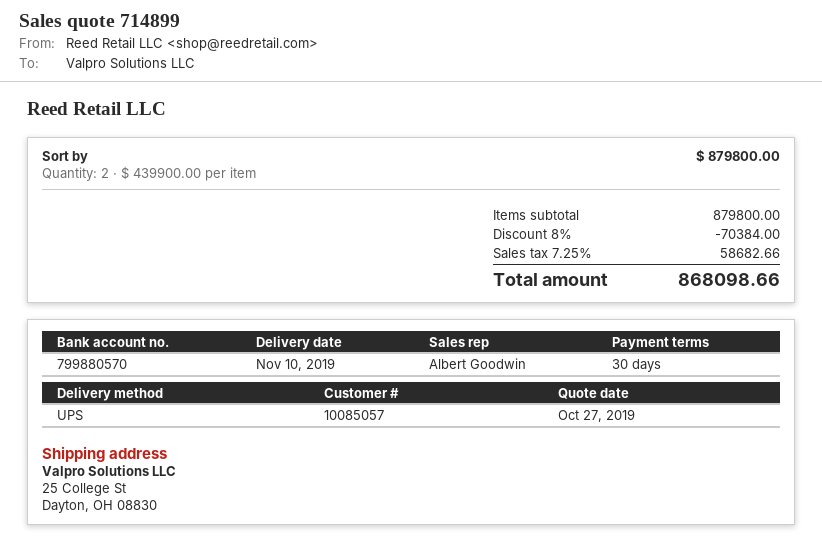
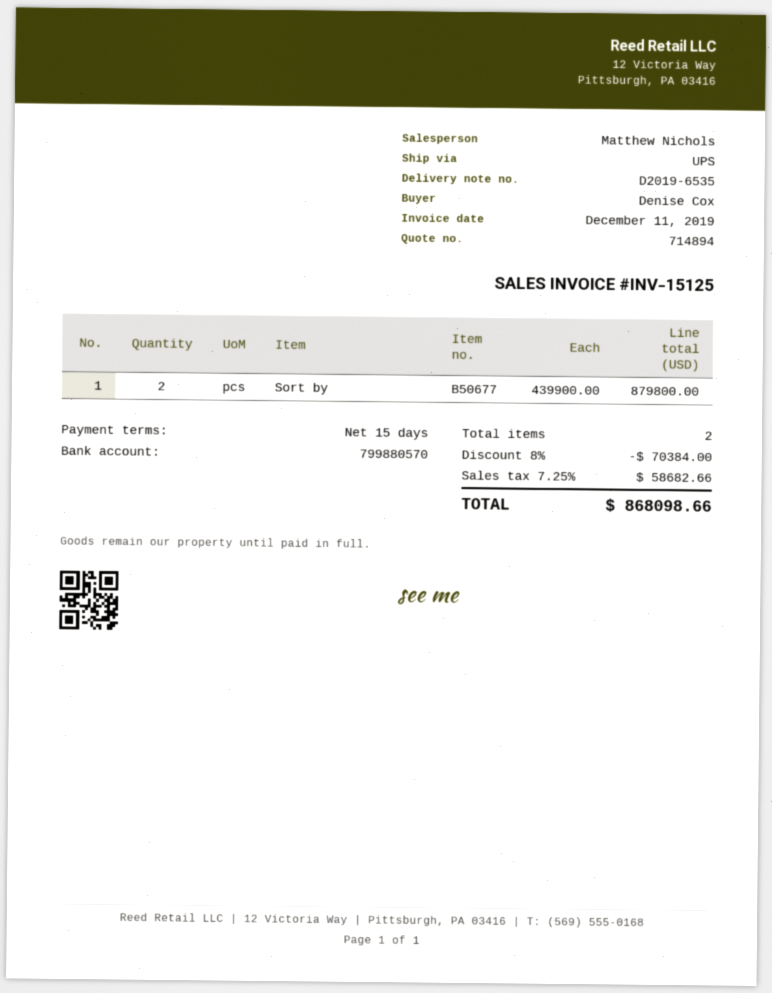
quote number: 714899 -> 714894
payment terms: 30 days -> 15 days
sales rep: Albert Goodwin -> Matthew Nichols

